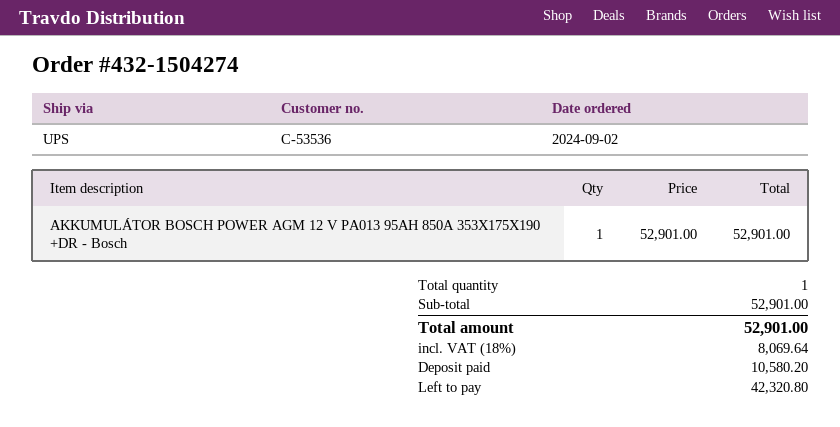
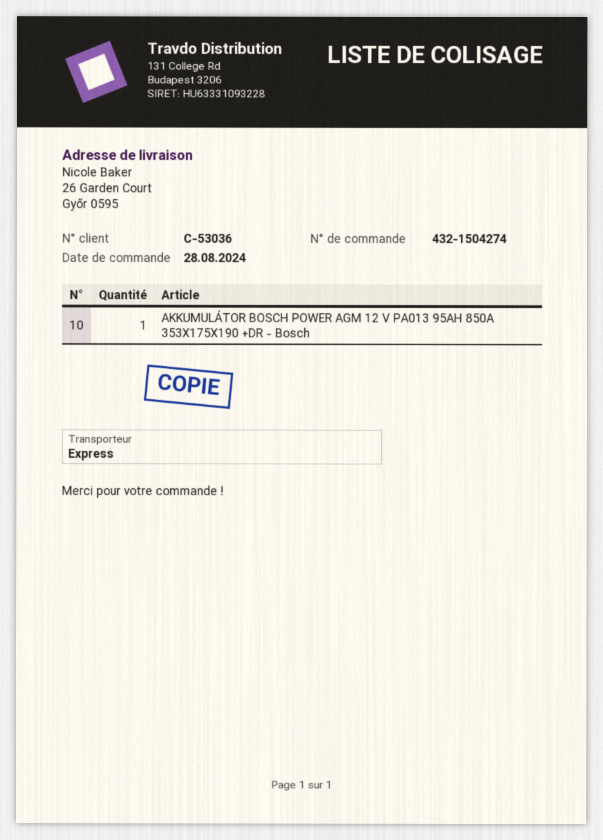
order date: 2024-09-02 -> 2024-08-28
customer number: C-53536 -> C-53036
shipping method: UPS -> express

